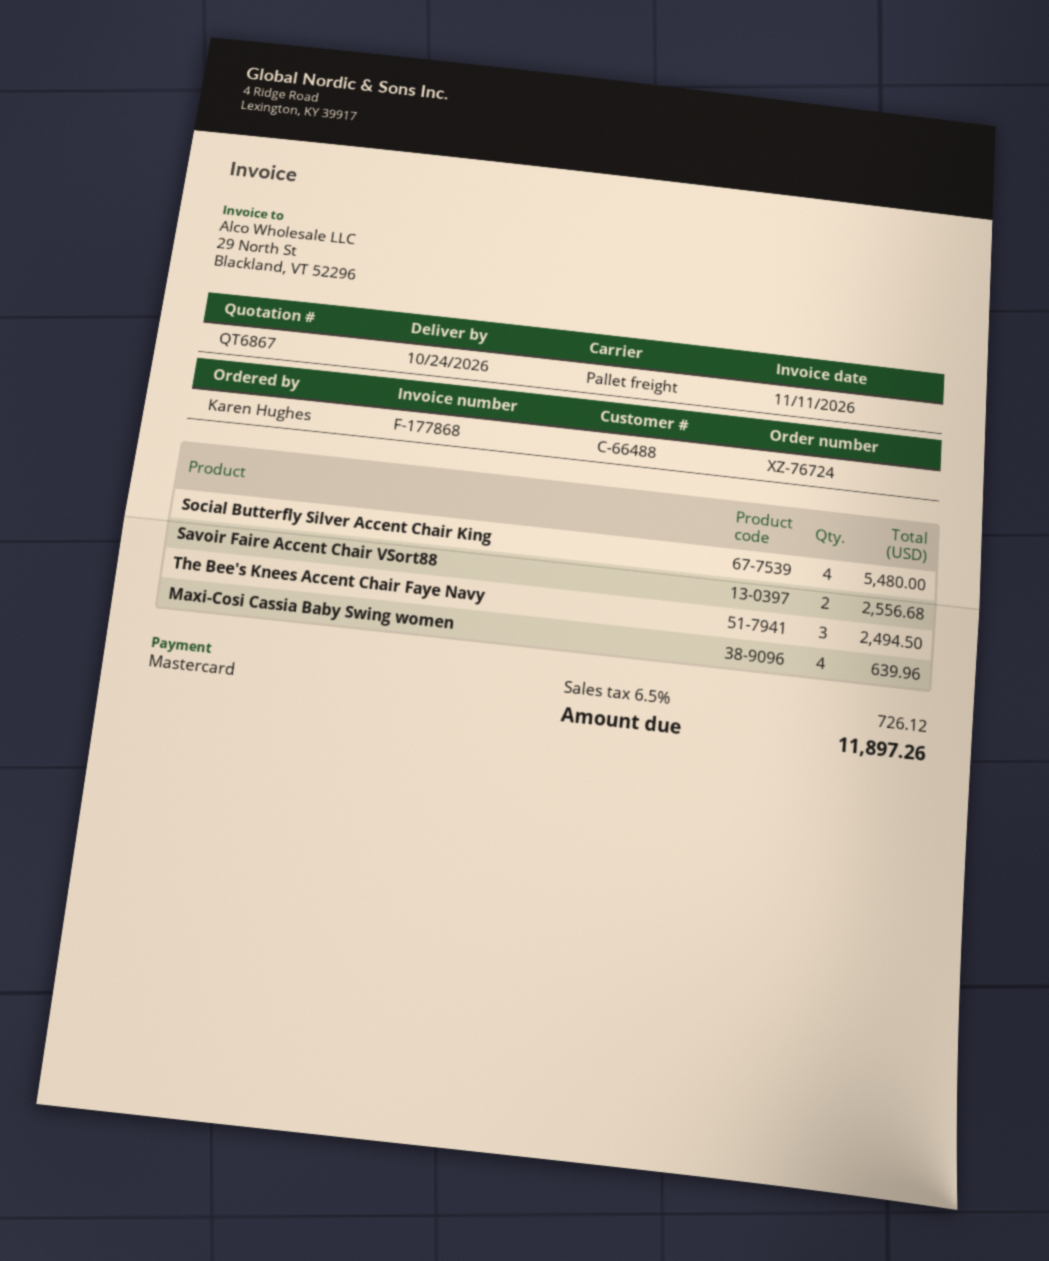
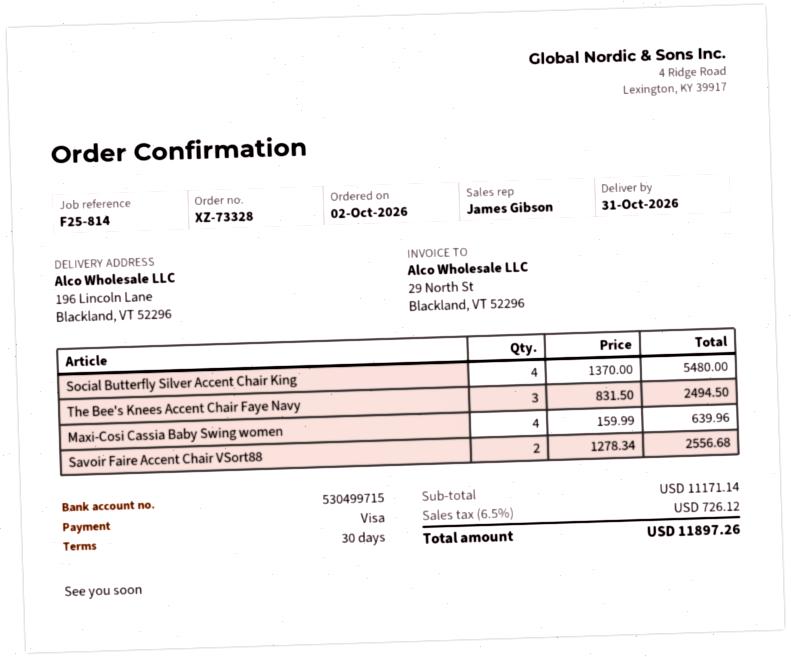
order number: XZ-76724 -> XZ-73328
delivery date: 2026-10-24 -> 2026-10-31
payment method: Mastercard -> Visa

